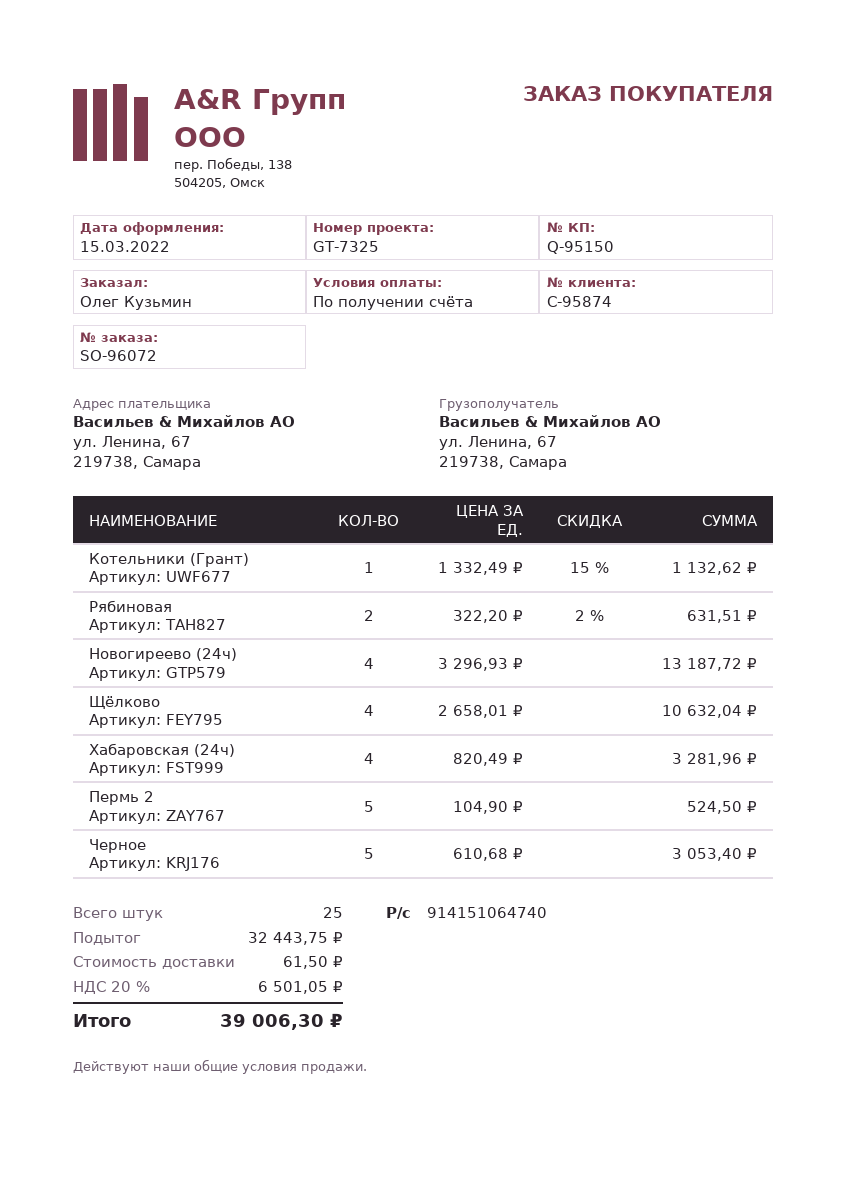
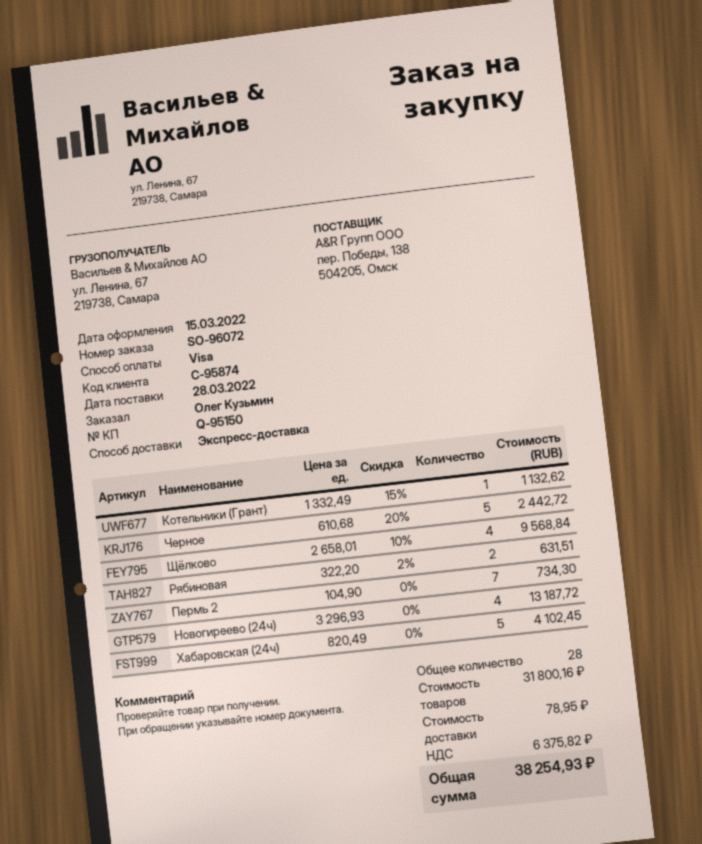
Щёлково: 4 x 2658.01 = 10632.04 -> 4 x 2658.01 - 10% = 9568.84
Хабаровская (24ч): 4 x 820.49 = 3281.96 -> 5 x 820.49 = 4102.45
Пермь 2: 5 x 104.90 = 524.50 -> 7 x 104.90 = 734.30
Черное: 5 x 610.68 = 3053.40 -> 5 x 610.68 - 20% = 2442.72
total quantity: 25 -> 28
subtotal: 32443.75 -> 31800.16
shipping: 61.50 -> 78.95
tax: 6501.05 -> 6375.82
total: 39006.30 -> 38254.93

